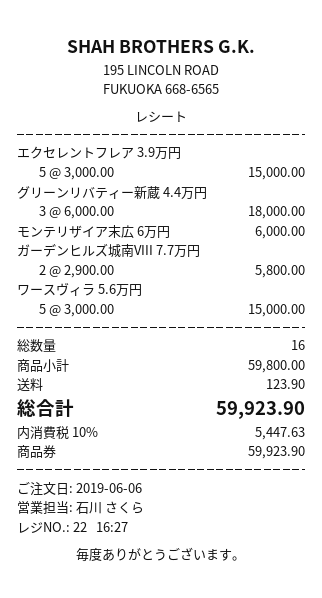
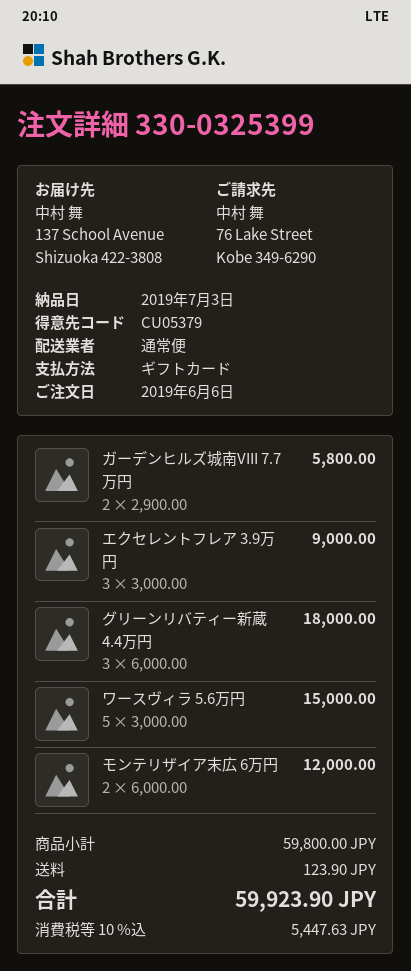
エクセレントフレア 3.9万円: 5 x 3000.00 = 15000.00 -> 3 x 3000.00 = 9000.00
モンテリザイア末広 6万円: 1 x 6000.00 = 6000.00 -> 2 x 6000.00 = 12000.00

